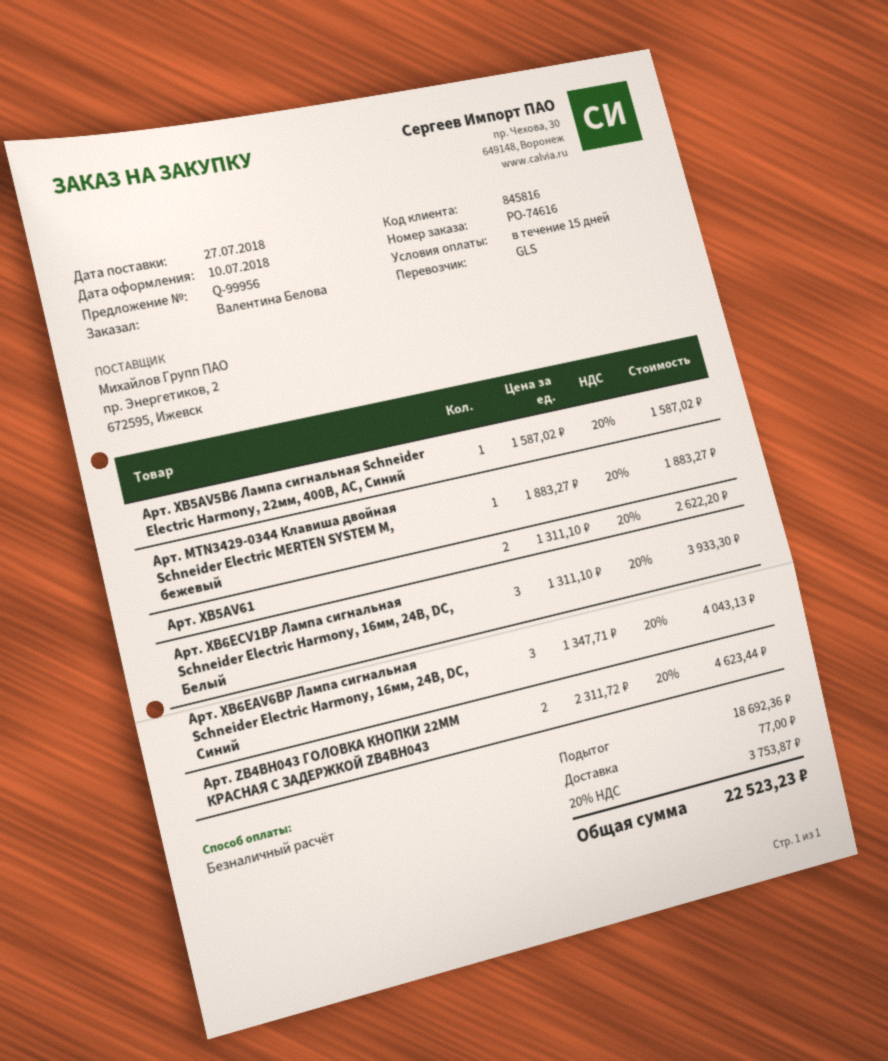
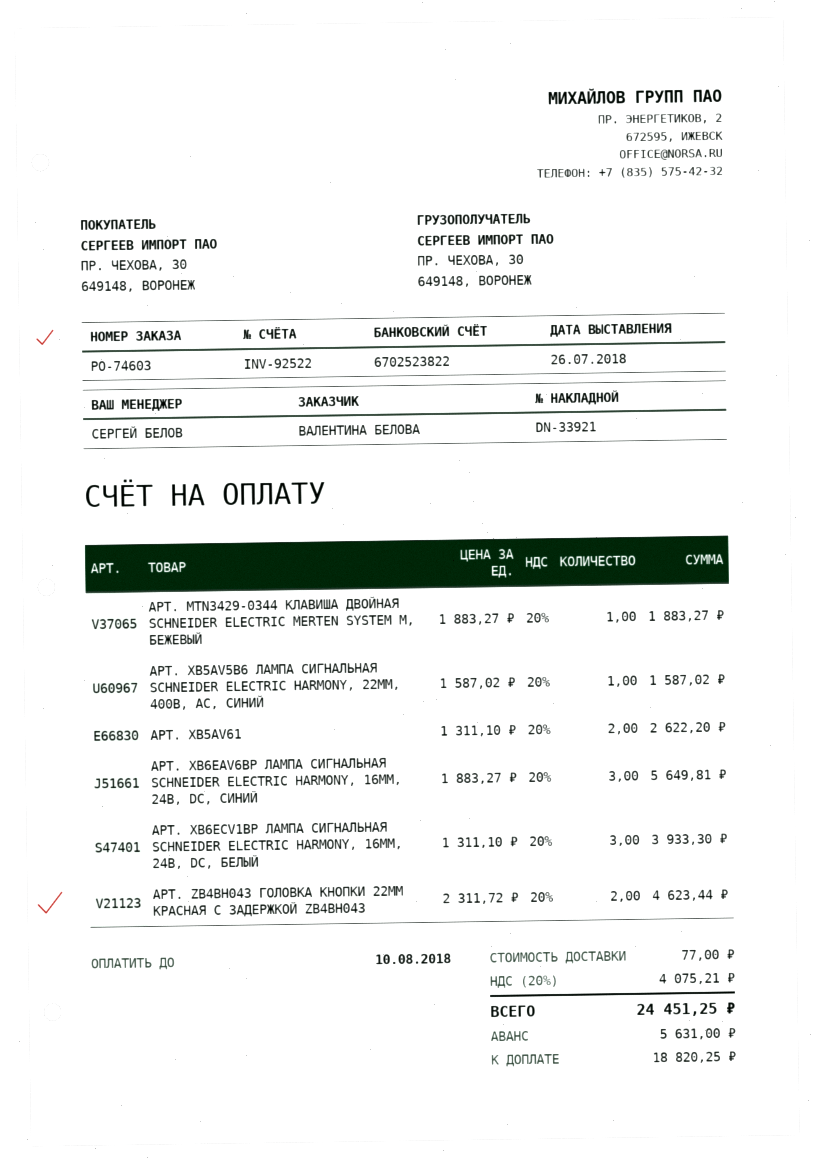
order number: PO-74616 -> PO-74603
Арт. XB6EAV6BP Лампа сигнальная Schneider Electric Harmony, 16мм, 24В, DC, Синий: 3 x 1347.71 = 4043.13 -> 3 x 1883.27 = 5649.81
tax: 20% = 3753.87 -> 20% = 4075.21
total: 22523.23 -> 24451.25

